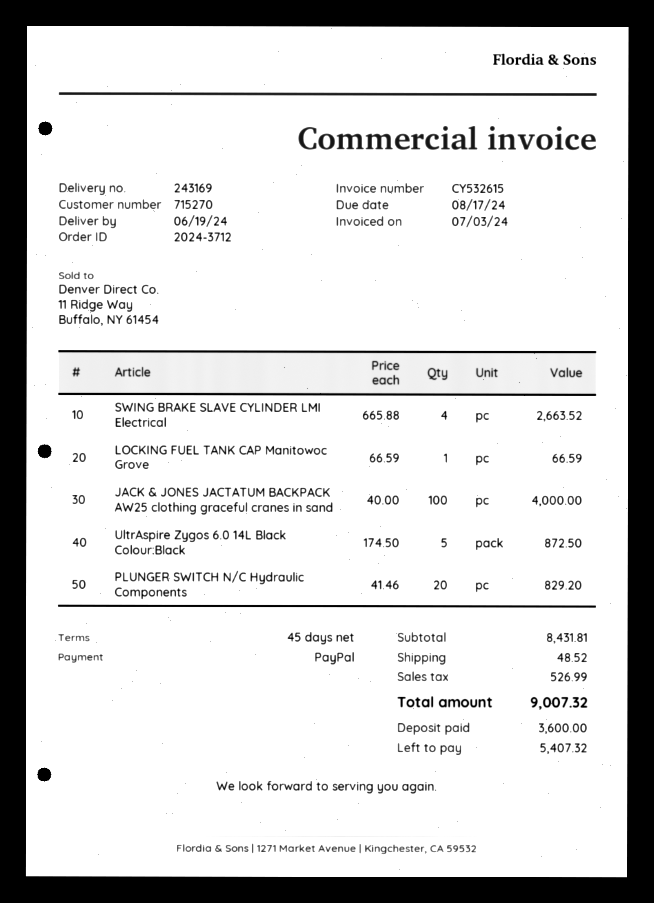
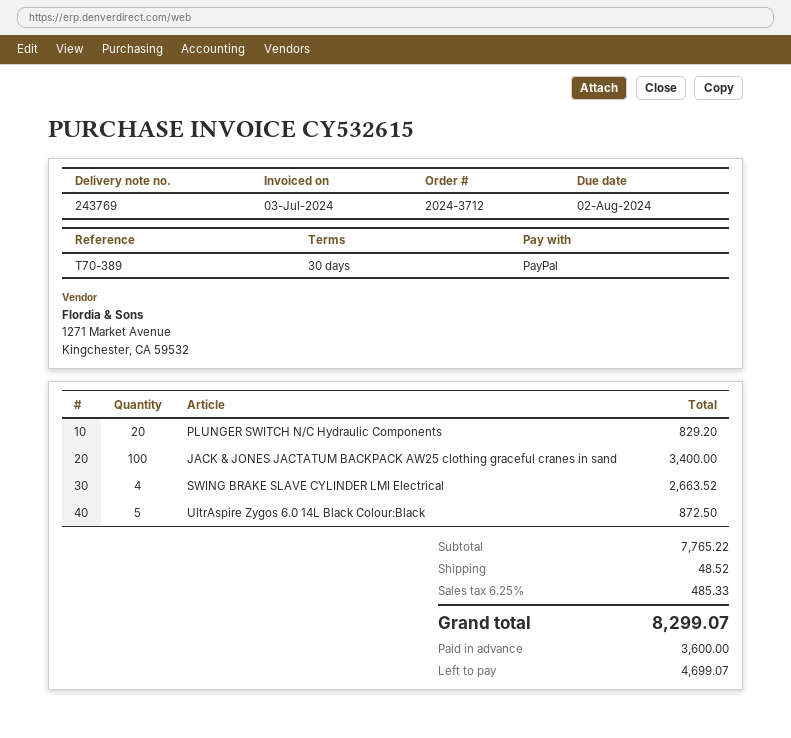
delivery note number: 243169 -> 243769
payment terms: 45 days -> 30 days
due date: 2024-08-17 -> 2024-08-02
LOCKING FUEL TANK CAP Manitowoc Grove: 1 for 66.59 -> none
JACK & JONES JACTATUM BACKPACK AW25 clothing graceful cranes in sand: 100 for 4000.00 -> 100 for 3400.00
subtotal: 8431.81 -> 7765.22
tax: 526.99 -> 485.33
total: 9007.32 -> 8299.07
balance: 5407.32 -> 4699.07

